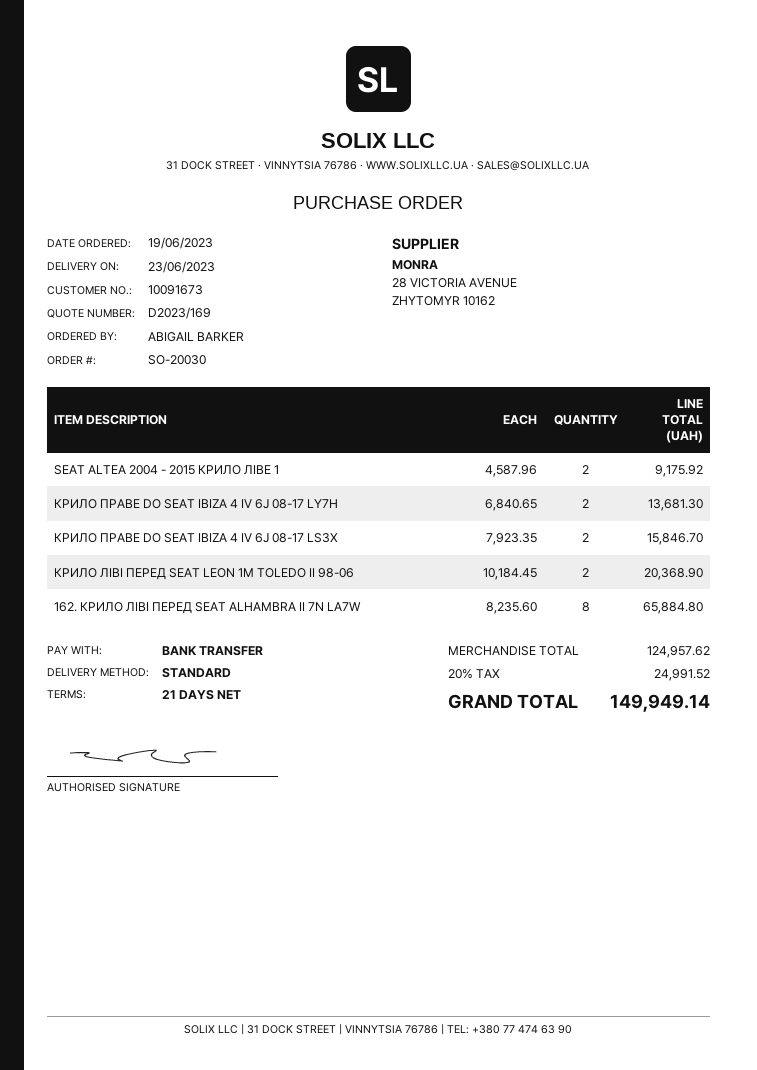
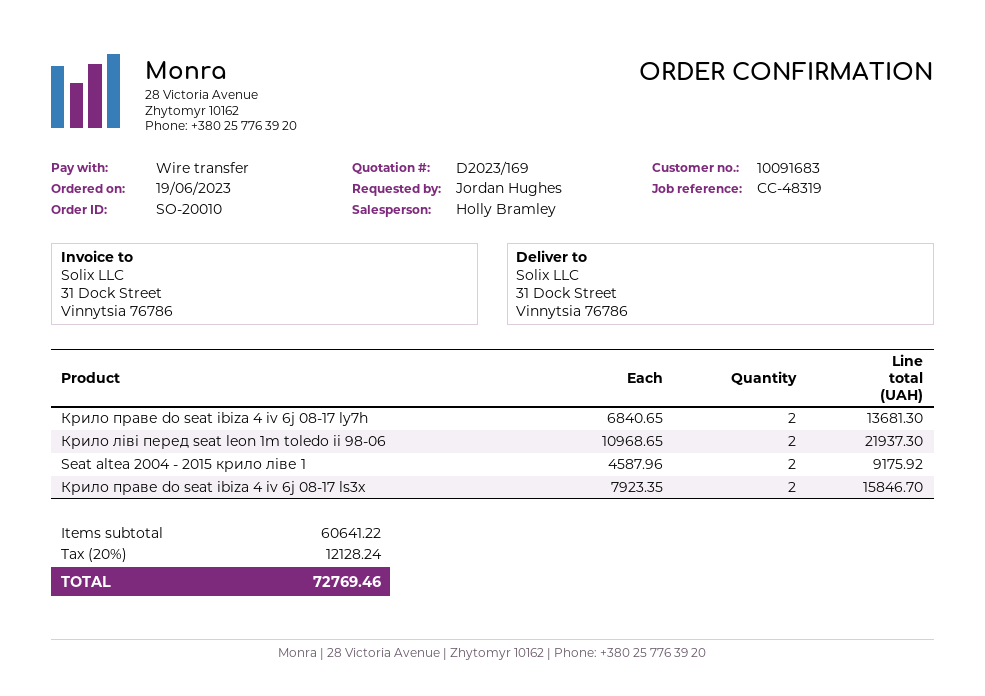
order number: SO-20030 -> SO-20010
customer number: 10091673 -> 10091683
ordered by: ABIGAIL BARKER -> Jordan Hughes
КРИЛО ЛІВІ ПЕРЕД SEAT LEON 1M TOLEDO II 98-06: 2 x 10184.45 = 20368.90 -> 2 x 10968.65 = 21937.30
162. КРИЛО ЛІВІ ПЕРЕД SEAT ALHAMBRA II 7N LA7W: 8 x 8235.60 = 65884.80 -> none
subtotal: 124957.62 -> 60641.22
tax: 20% = 24991.52 -> 20% = 12128.24
total: 149949.14 -> 72769.46

